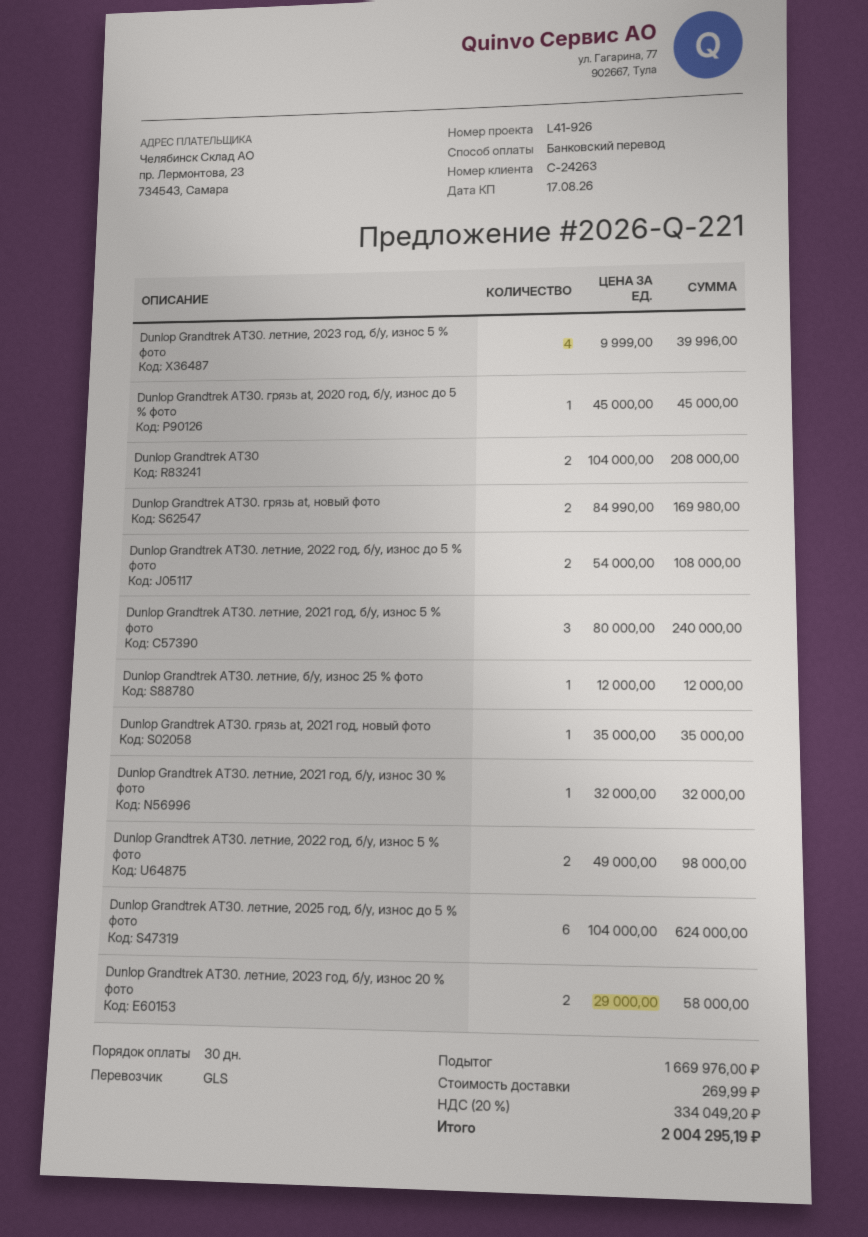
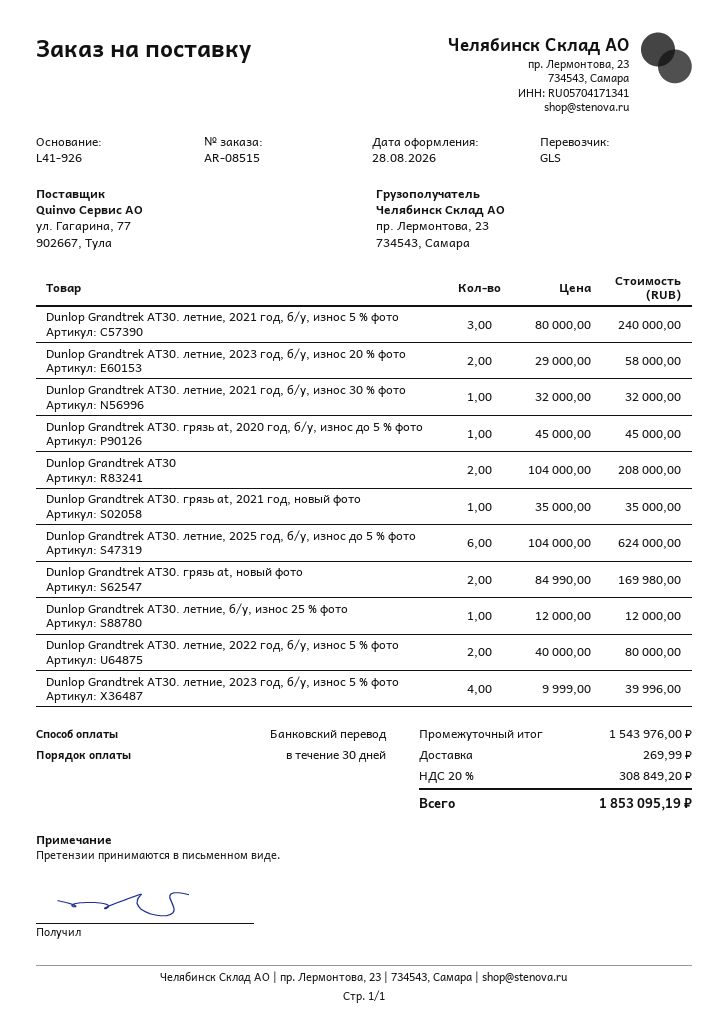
Dunlop Grandtrek AT30. летние, 2022 год, б/у, износ до 5 % фото: 2 x 54000.00 = 108000.00 -> none
Dunlop Grandtrek AT30. летние, 2022 год, б/у, износ 5 % фото: 2 x 49000.00 = 98000.00 -> 2 x 40000.00 = 80000.00
subtotal: 1669976.00 -> 1543976.00
tax: 20% = 334049.20 -> 20% = 308849.20
total: 2004295.19 -> 1853095.19

